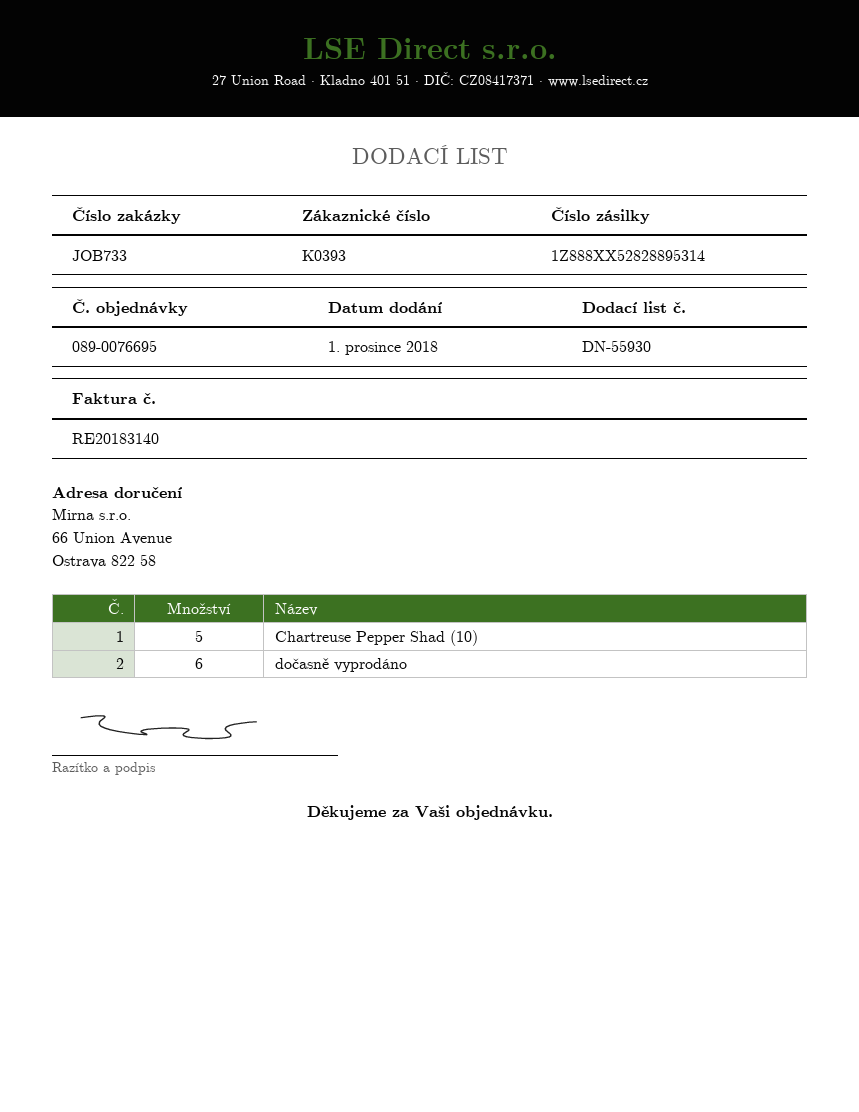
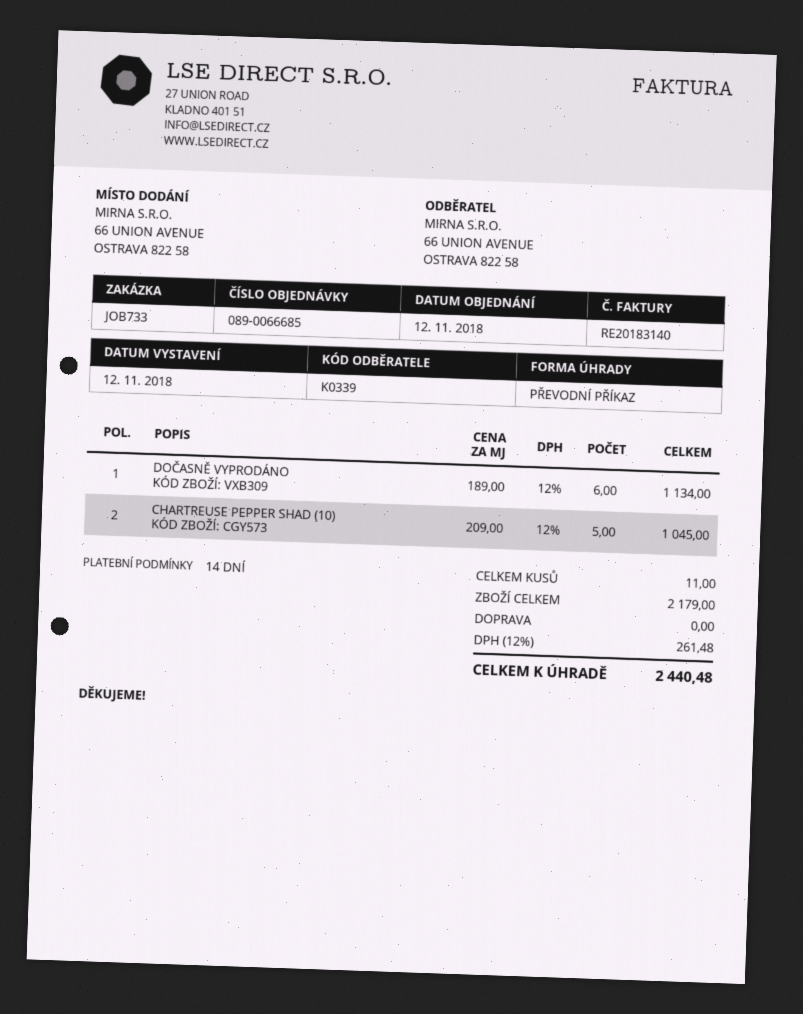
order number: 089-0076695 -> 089-0066685
customer number: K0393 -> K0339

